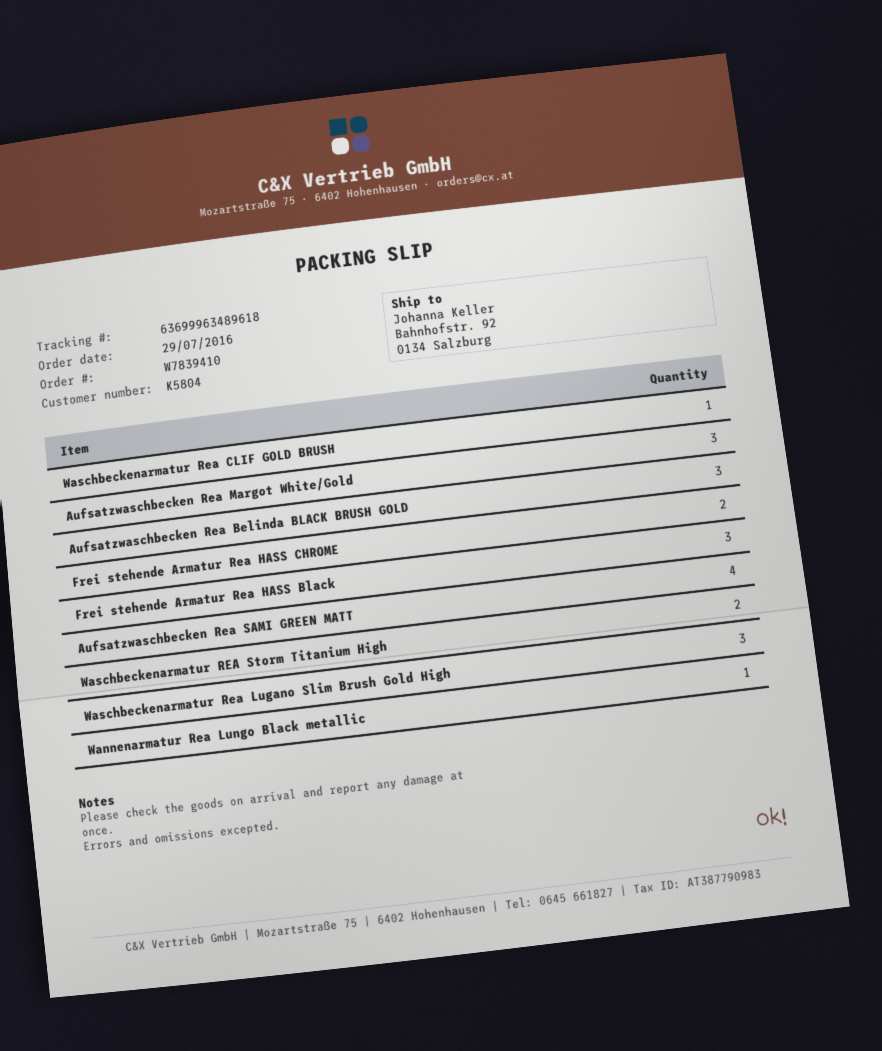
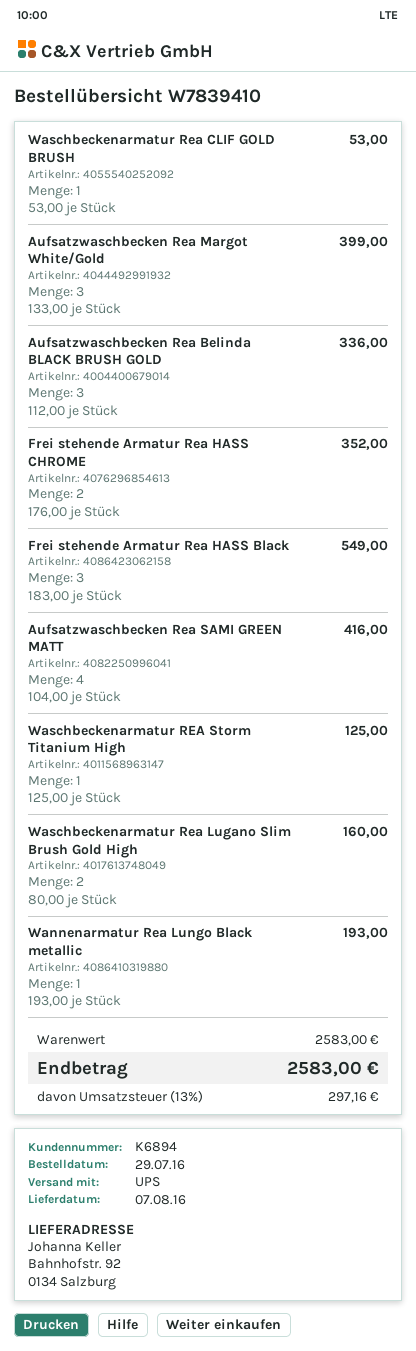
customer number: K5804 -> K6894
Waschbeckenarmatur REA Storm Titanium High: 2 -> 1
Waschbeckenarmatur Rea Lugano Slim Brush Gold High: 3 -> 2

